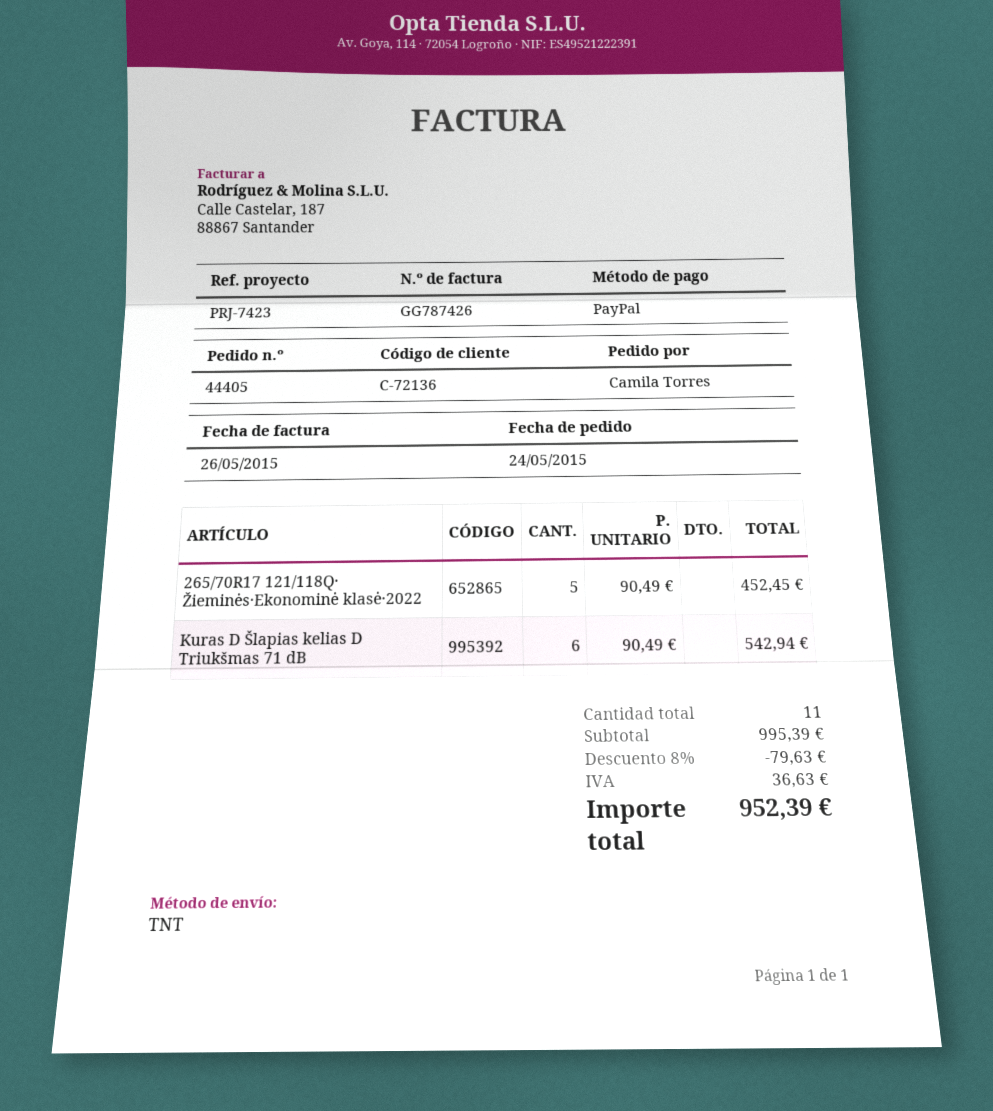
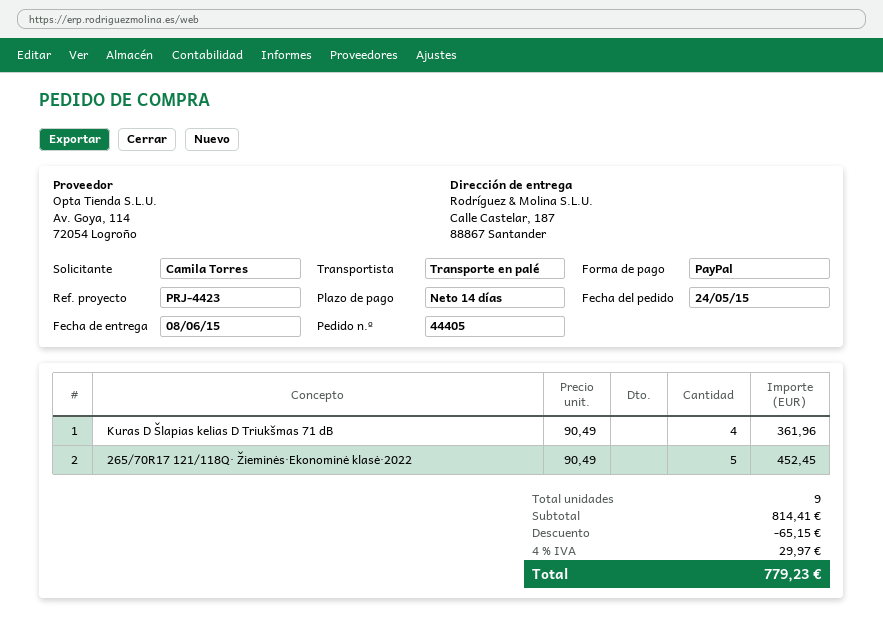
reference: PRJ-7423 -> PRJ-4423
shipping method: TNT -> pallet freight
Kuras D Šlapias kelias D Triukšmas 71 dB: 6 x 90.49 = 542.94 -> 4 x 90.49 = 361.96
total quantity: 11 -> 9
subtotal: 995.39 -> 814.41
discount: 79.63 -> 65.15
tax: 36.63 -> 29.97
total: 952.39 -> 779.23

